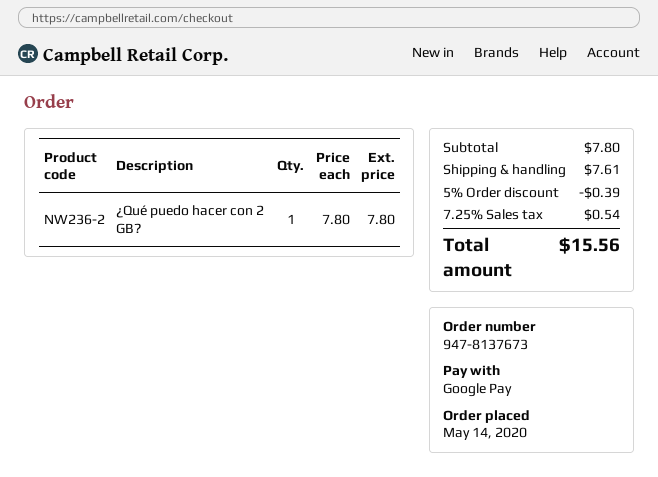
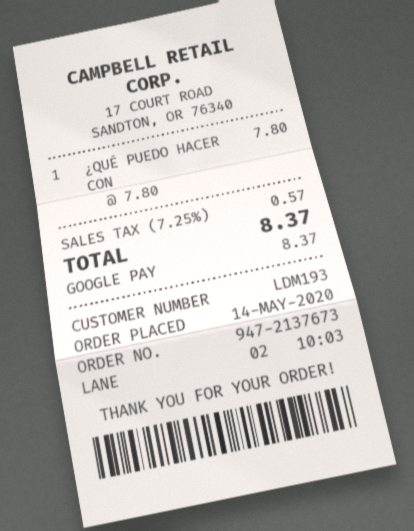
order number: 947-8137673 -> 947-2137673
discount: 5% = 0.39 -> none
shipping: 7.61 -> none
tax: 7.25% = 0.54 -> 7.25% = 0.57
total: 15.56 -> 8.37

